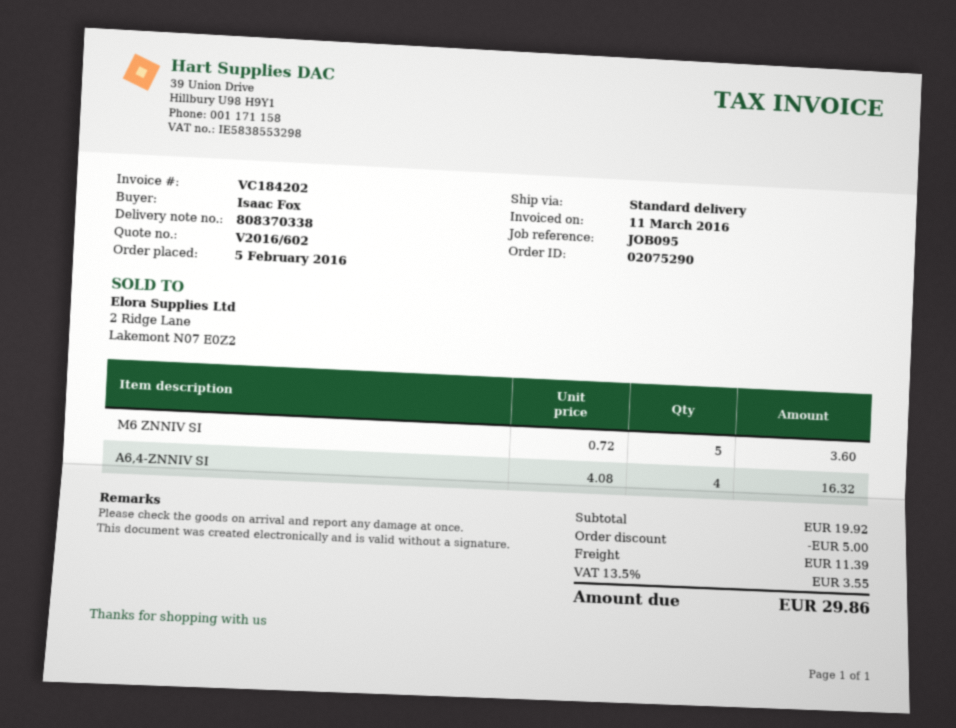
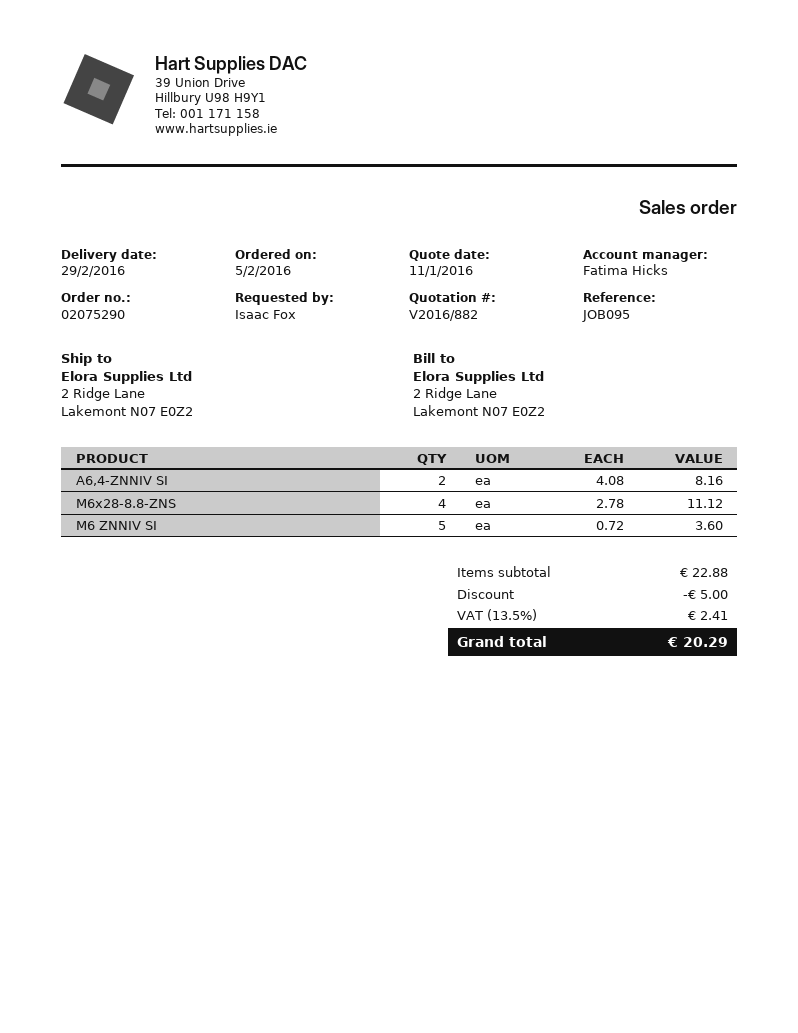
quote number: V2016/602 -> V2016/882
A6,4-ZNNIV SI: 4 x 4.08 = 16.32 -> 2 x 4.08 = 8.16
M6x28-8.8-ZNS: none -> 4 x 2.78 = 11.12
subtotal: 19.92 -> 22.88
shipping: 11.39 -> none
tax: 13.5% = 3.55 -> 13.5% = 2.41
total: 29.86 -> 20.29

